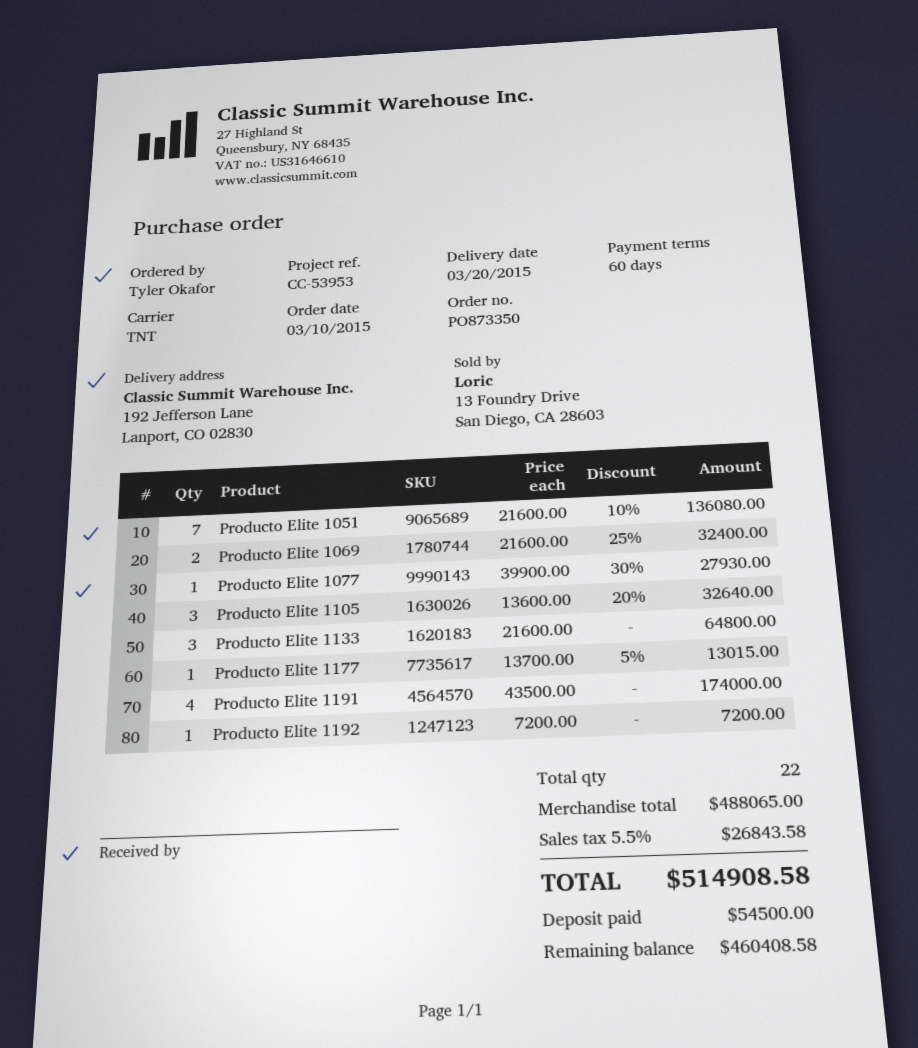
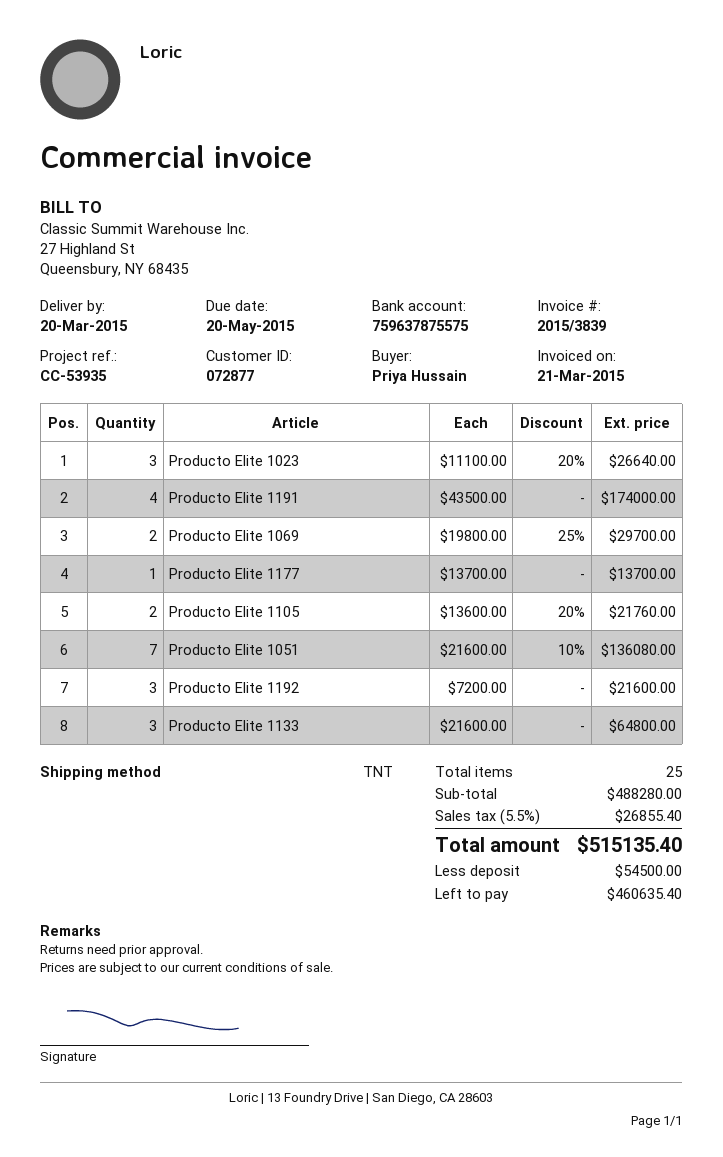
reference: CC-53953 -> CC-53935
ordered by: Tyler Okafor -> Priya Hussain
Producto Elite 1069: 2 x 21600.00 - 25% = 32400.00 -> 2 x 19800.00 - 25% = 29700.00
Producto Elite 1077: 1 x 39900.00 - 30% = 27930.00 -> none
Producto Elite 1105: 3 x 13600.00 - 20% = 32640.00 -> 2 x 13600.00 - 20% = 21760.00
Producto Elite 1177: 1 x 13700.00 - 5% = 13015.00 -> 1 x 13700.00 = 13700.00
Producto Elite 1192: 1 x 7200.00 = 7200.00 -> 3 x 7200.00 = 21600.00
Producto Elite 1023: none -> 3 x 11100.00 - 20% = 26640.00
total quantity: 22 -> 25
subtotal: 488065.00 -> 488280.00
tax: 5.5% = 26843.58 -> 5.5% = 26855.40
total: 514908.58 -> 515135.40
balance: 460408.58 -> 460635.40

